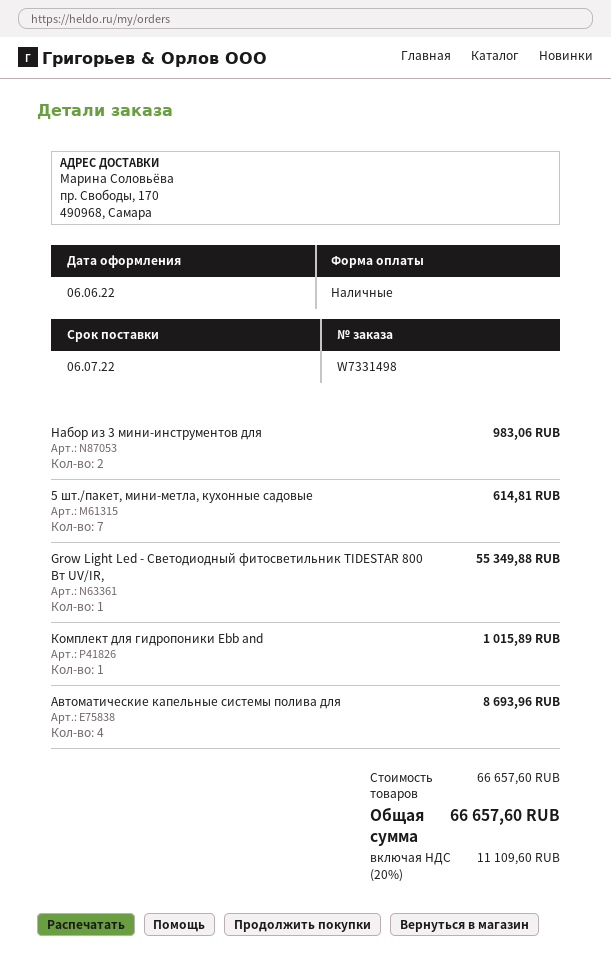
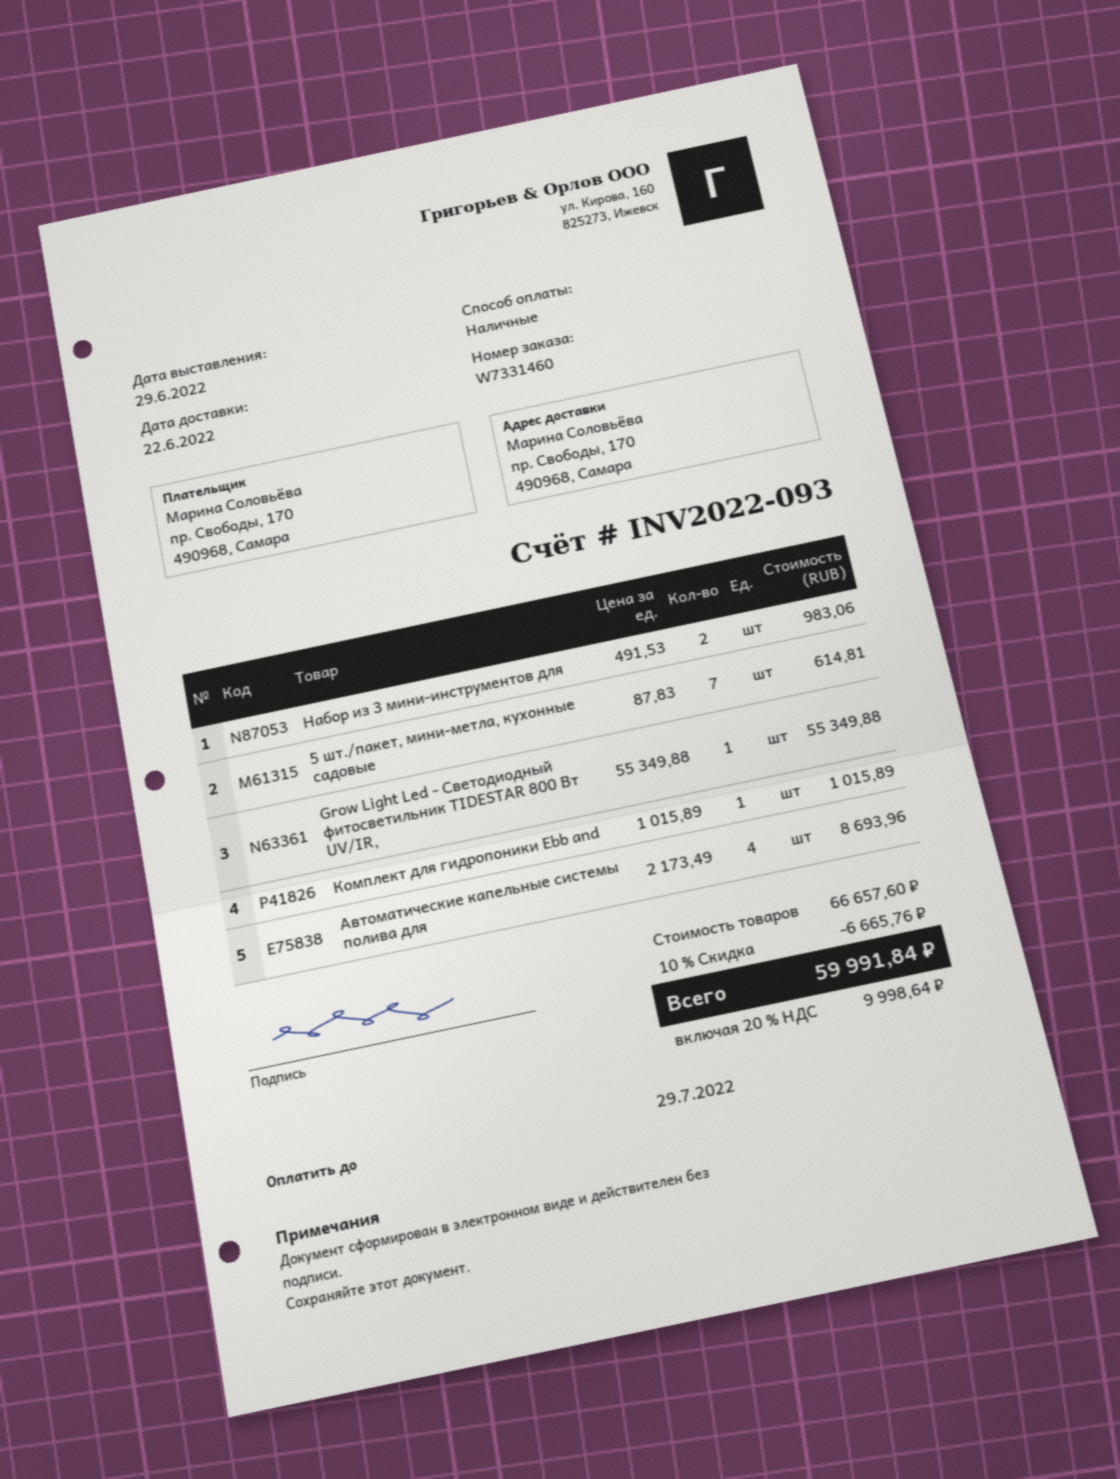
order number: W7331498 -> W7331460
delivery date: 2022-07-06 -> 2022-06-22
discount: none -> 10% = 6665.76
tax: 20% = 11109.60 -> 20% = 9998.64
total: 66657.60 -> 59991.84

